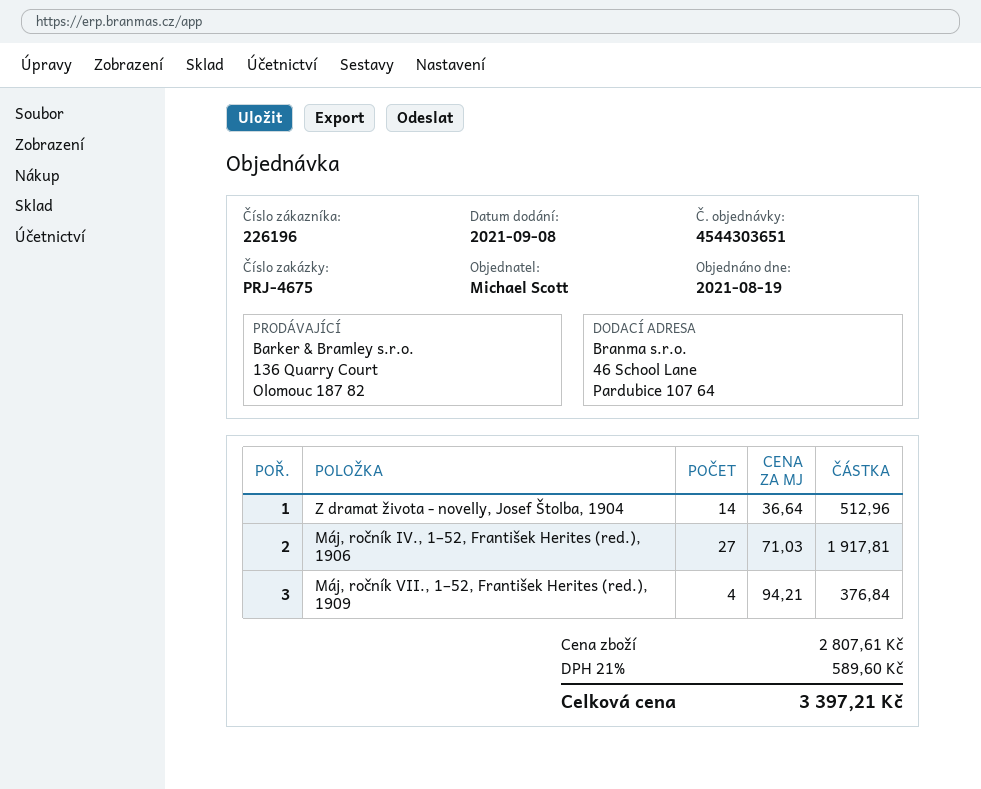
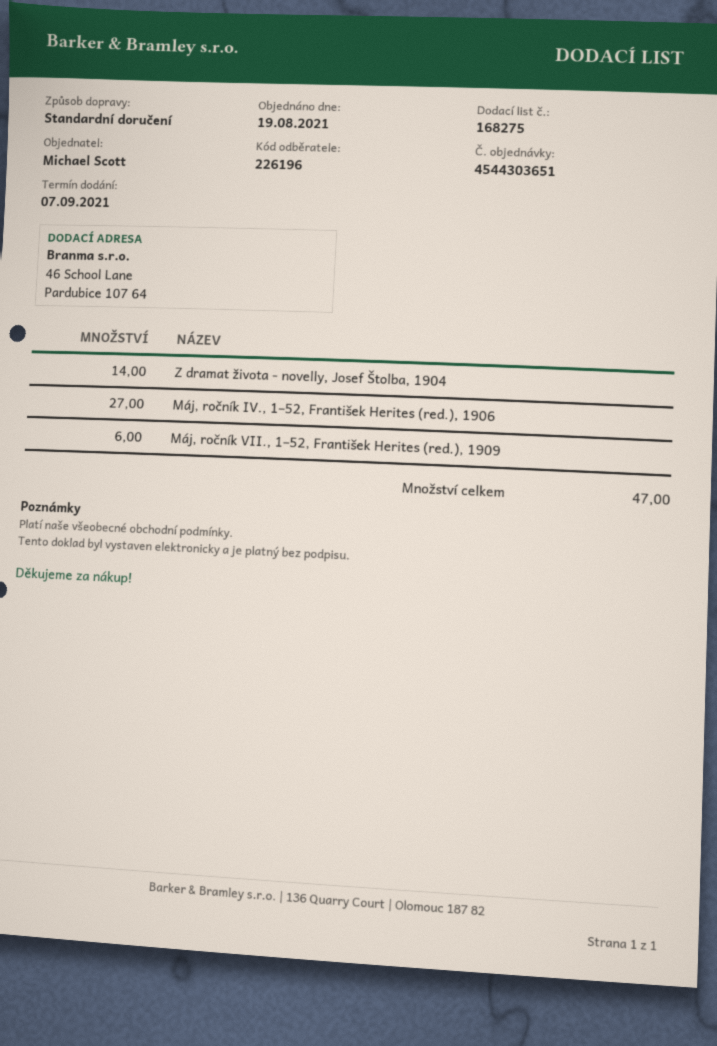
delivery date: 2021-09-08 -> 2021-09-07
Máj, ročník VII., 1–52, František Herites (red.), 1909: 4 -> 6

